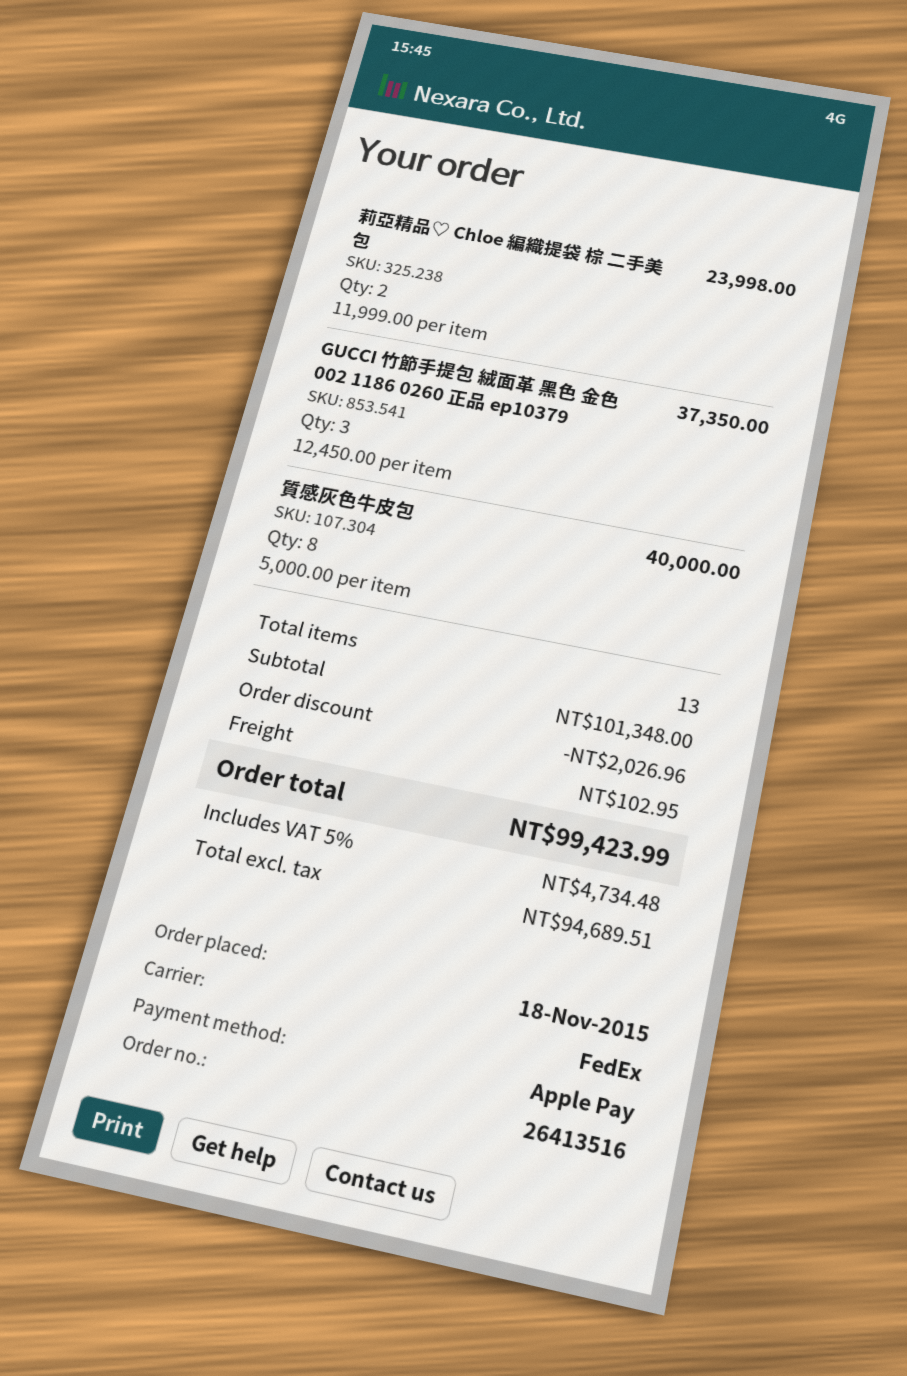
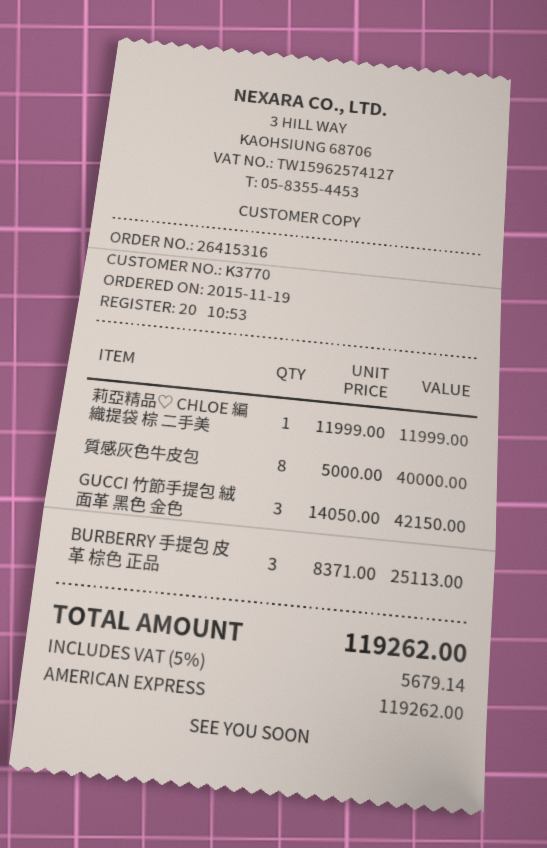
order number: 26413516 -> 26415316
order date: 2015-11-18 -> 2015-11-19
payment method: Apple Pay -> American Express
莉亞精品♡ Chloe 編織提袋 棕 二手美包: 2 x 11999.00 = 23998.00 -> 1 x 11999.00 = 11999.00
GUCCI 竹節手提包 絨面革 黑色 金色 002 1186 0260 正品 ep10379: 3 x 12450.00 = 37350.00 -> 3 x 14050.00 = 42150.00
BURBERRY 手提包 皮革 棕色 正品: none -> 3 x 8371.00 = 25113.00
discount: 2026.96 -> none
shipping: 102.95 -> none
tax: 5% = 4734.48 -> 5% = 5679.14
total: 99423.99 -> 119262.00

